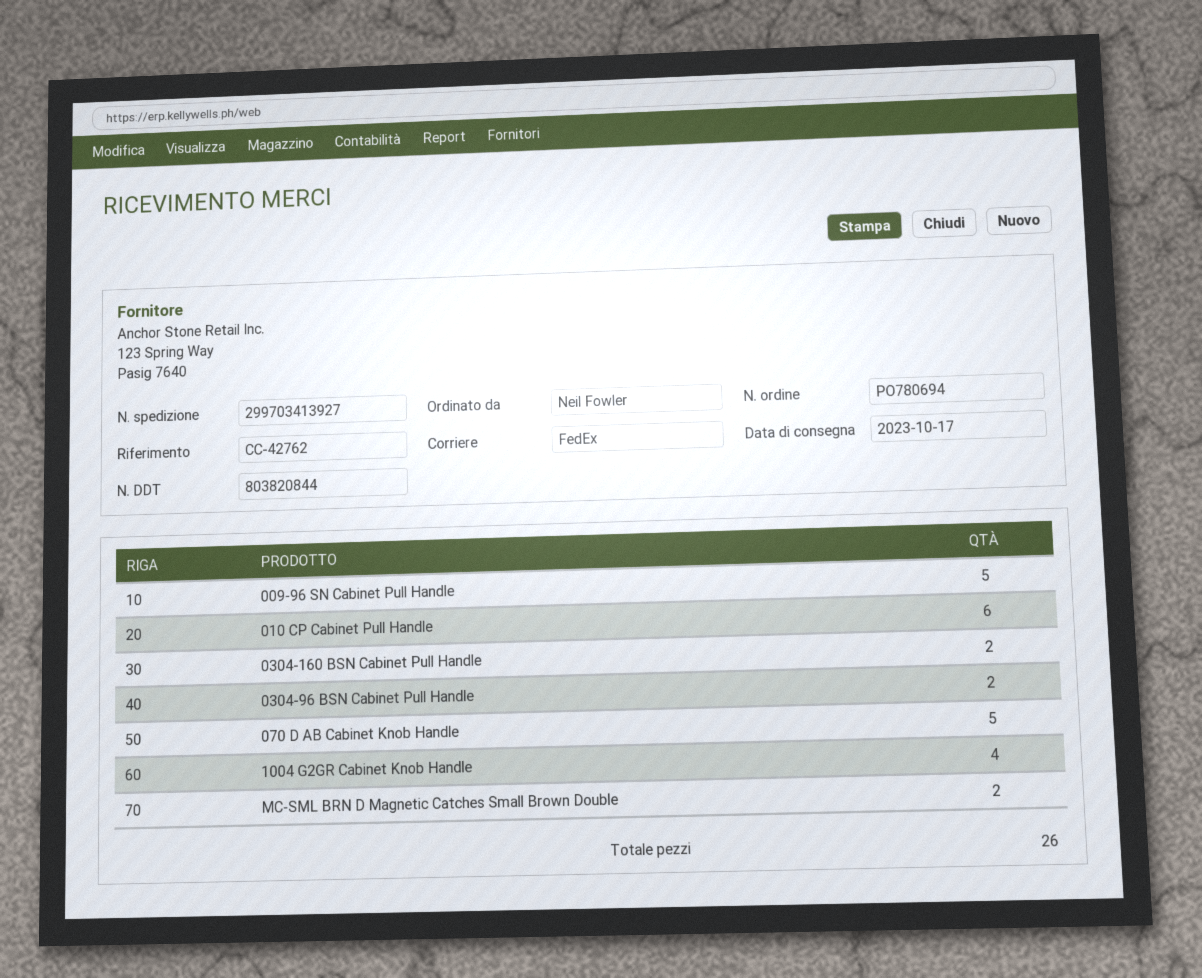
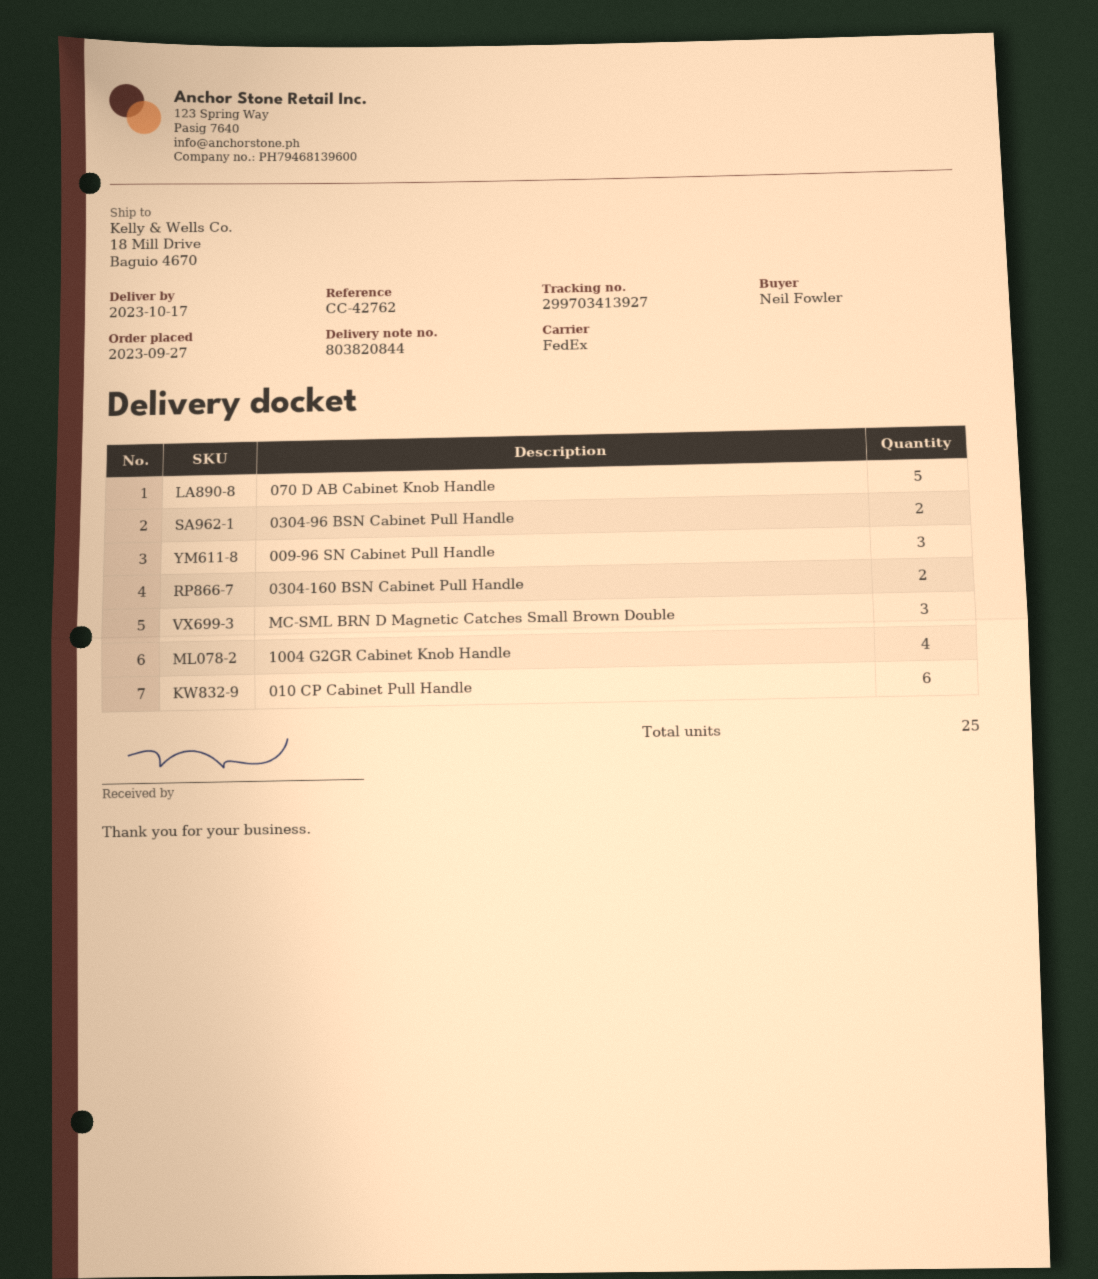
009-96 SN Cabinet Pull Handle: 5 -> 3
MC-SML BRN D Magnetic Catches Small Brown Double: 2 -> 3
total quantity: 26 -> 25

